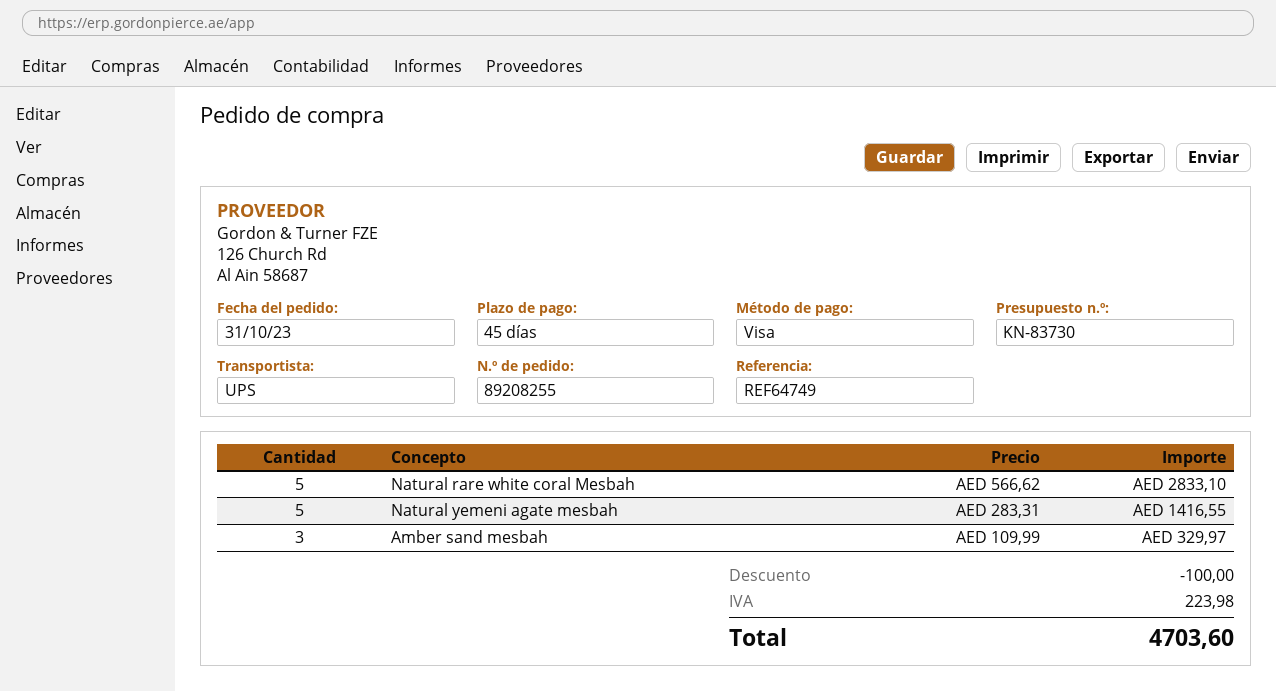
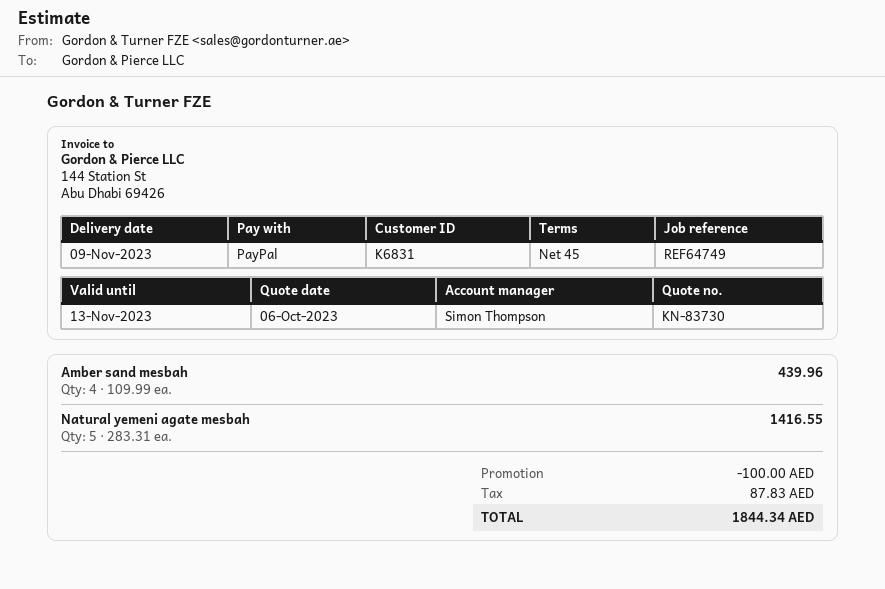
payment method: Visa -> PayPal
Natural rare white coral Mesbah: 5 x 566.62 = 2833.10 -> none
Amber sand mesbah: 3 x 109.99 = 329.97 -> 4 x 109.99 = 439.96
tax: 223.98 -> 87.83
total: 4703.60 -> 1844.34

